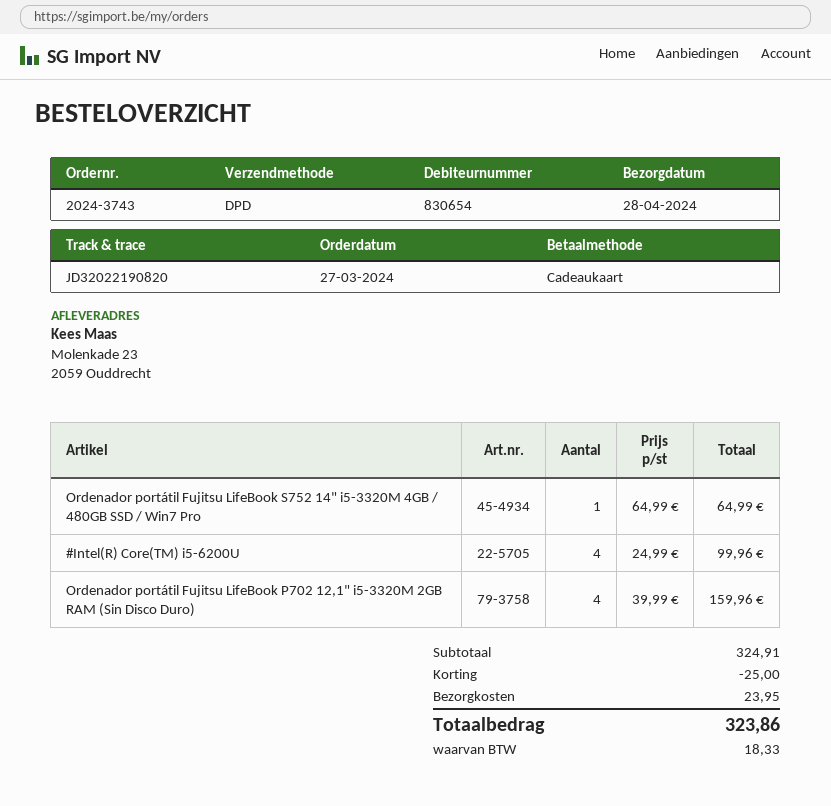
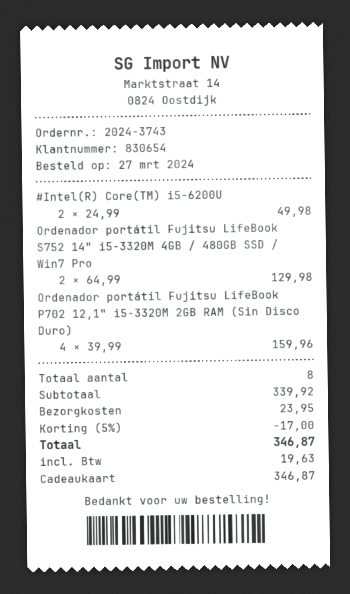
Ordenador portátil Fujitsu LifeBook S752 14" i5-3320M 4GB / 480GB SSD / Win7 Pro: 1 x 64.99 = 64.99 -> 2 x 64.99 = 129.98
#Intel(R) Core(TM) i5-6200U: 4 x 24.99 = 99.96 -> 2 x 24.99 = 49.98
subtotal: 324.91 -> 339.92
discount: 25.00 -> 17.00
tax: 18.33 -> 19.63
total: 323.86 -> 346.87

